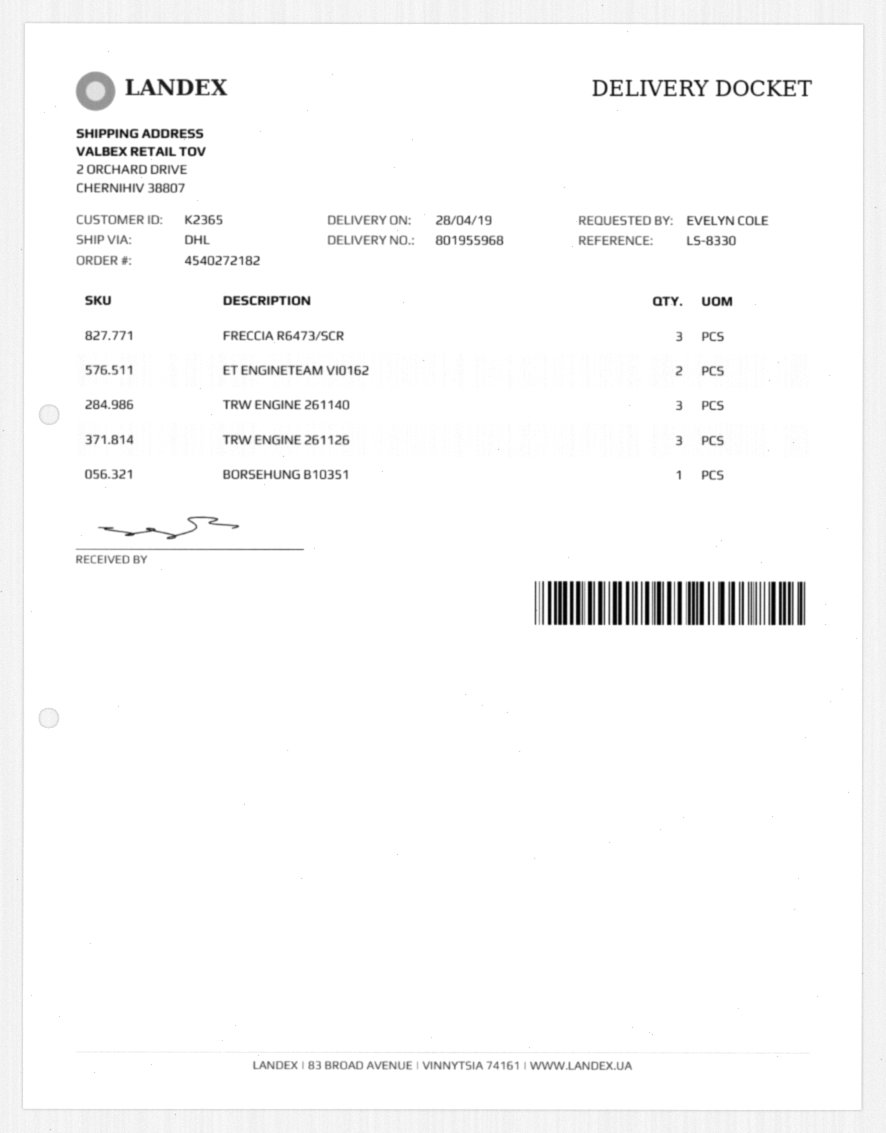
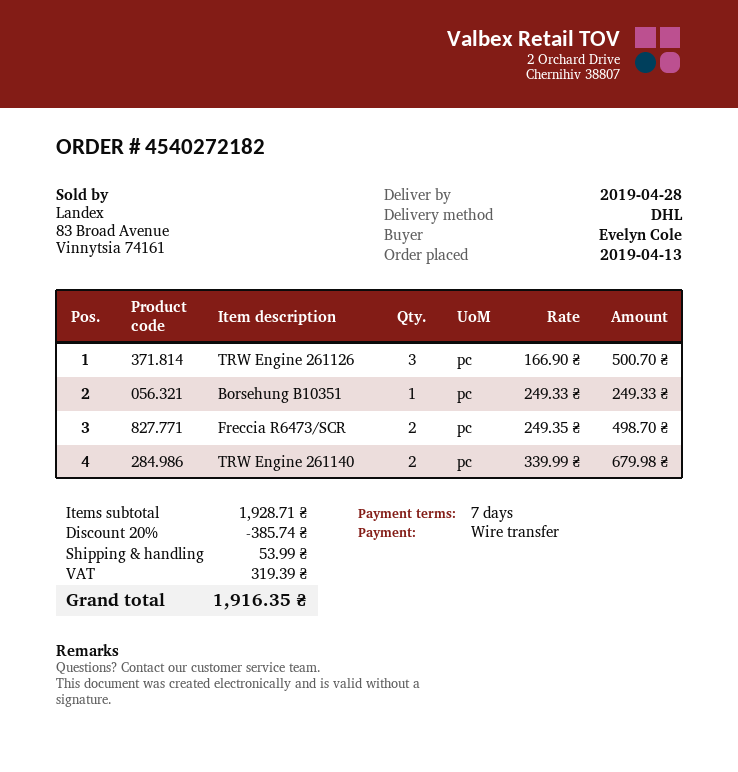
FRECCIA R6473/SCR: 3 -> 2
ET ENGINETEAM VI0162: 2 -> none
TRW ENGINE 261140: 3 -> 2

